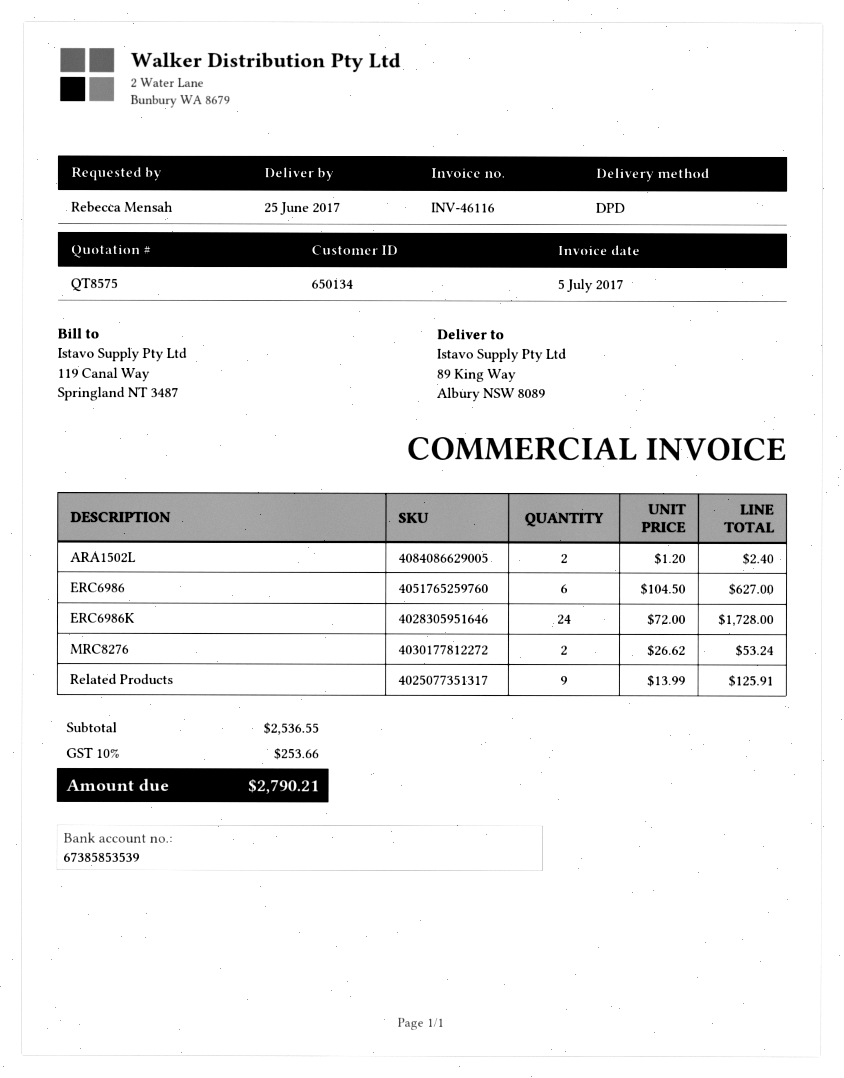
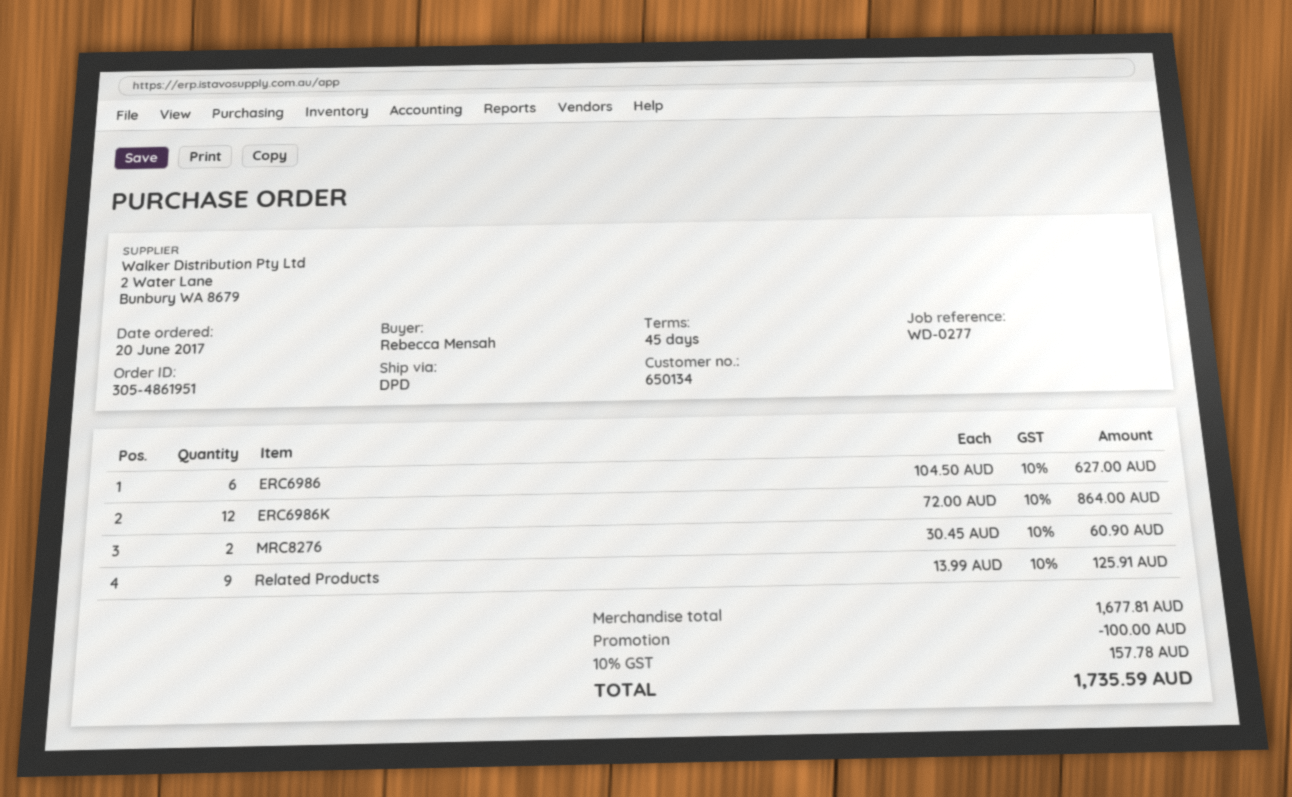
ARA1502L: 2 x 1.20 = 2.40 -> none
ERC6986K: 24 x 72.00 = 1728.00 -> 12 x 72.00 = 864.00
MRC8276: 2 x 26.62 = 53.24 -> 2 x 30.45 = 60.90
subtotal: 2536.55 -> 1677.81
discount: none -> 100.00
tax: 10% = 253.66 -> 10% = 157.78
total: 2790.21 -> 1735.59

